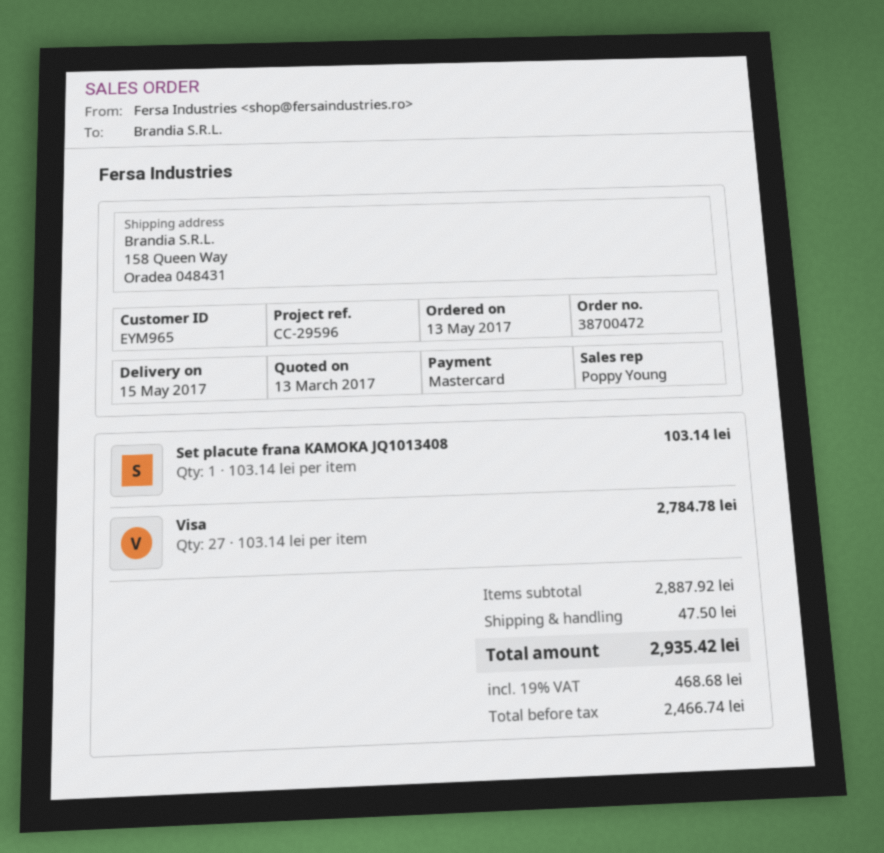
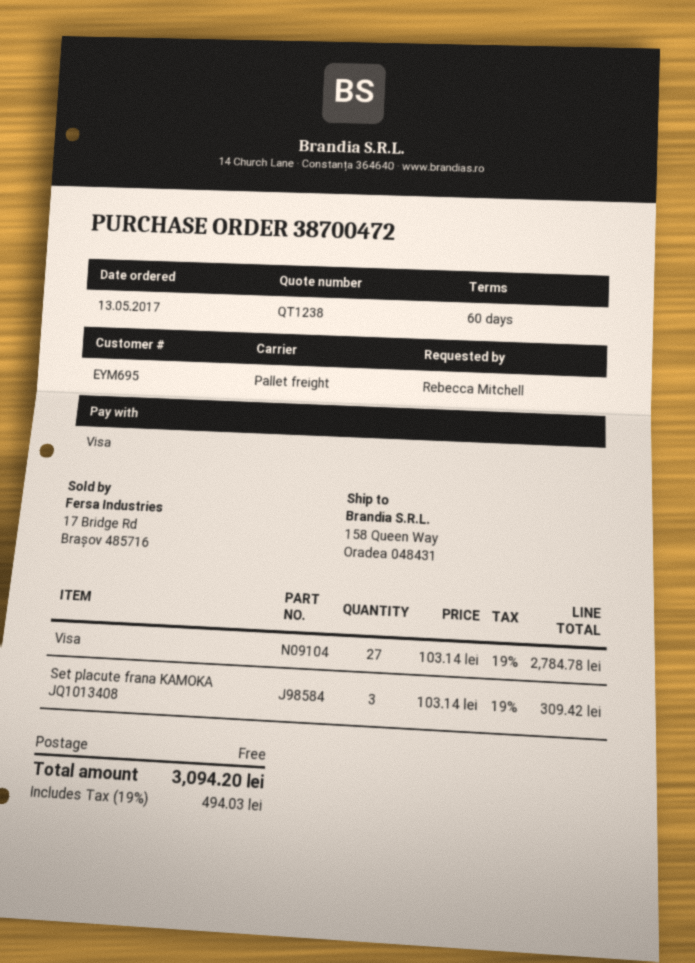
customer number: EYM965 -> EYM695
payment method: Mastercard -> Visa
Set placute frana KAMOKA JQ1013408: 1 x 103.14 = 103.14 -> 3 x 103.14 = 309.42
shipping: 47.50 -> 0.00
tax: 19% = 468.68 -> 19% = 494.03
total: 2935.42 -> 3094.20

